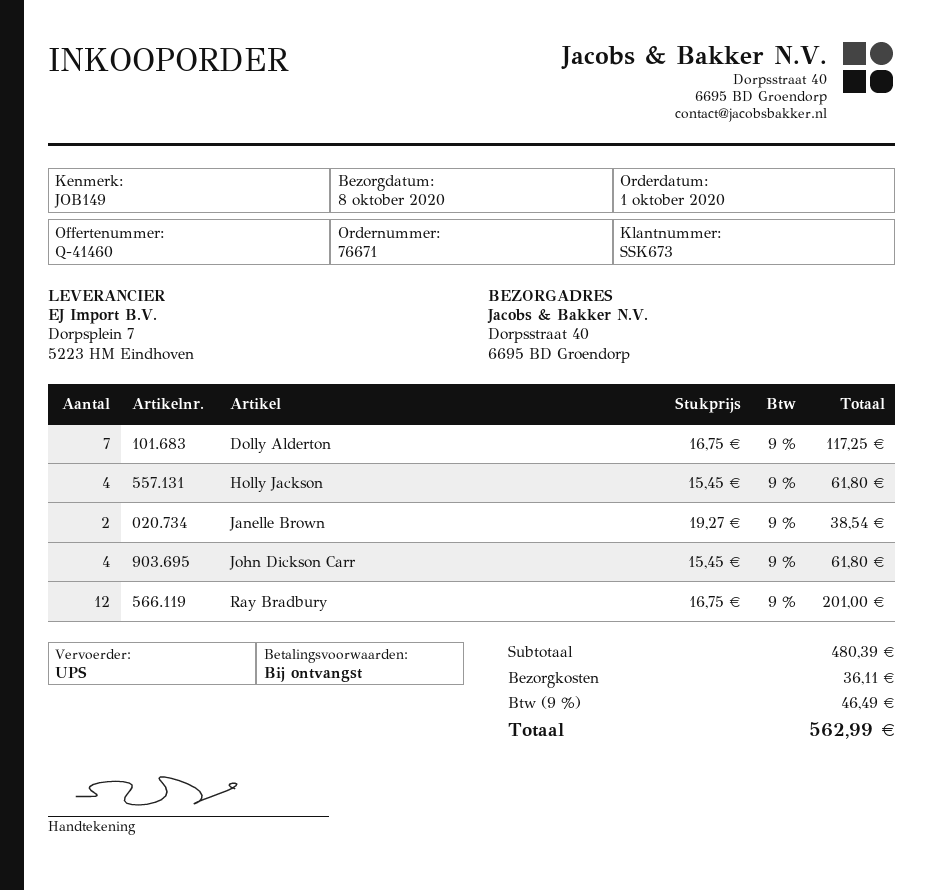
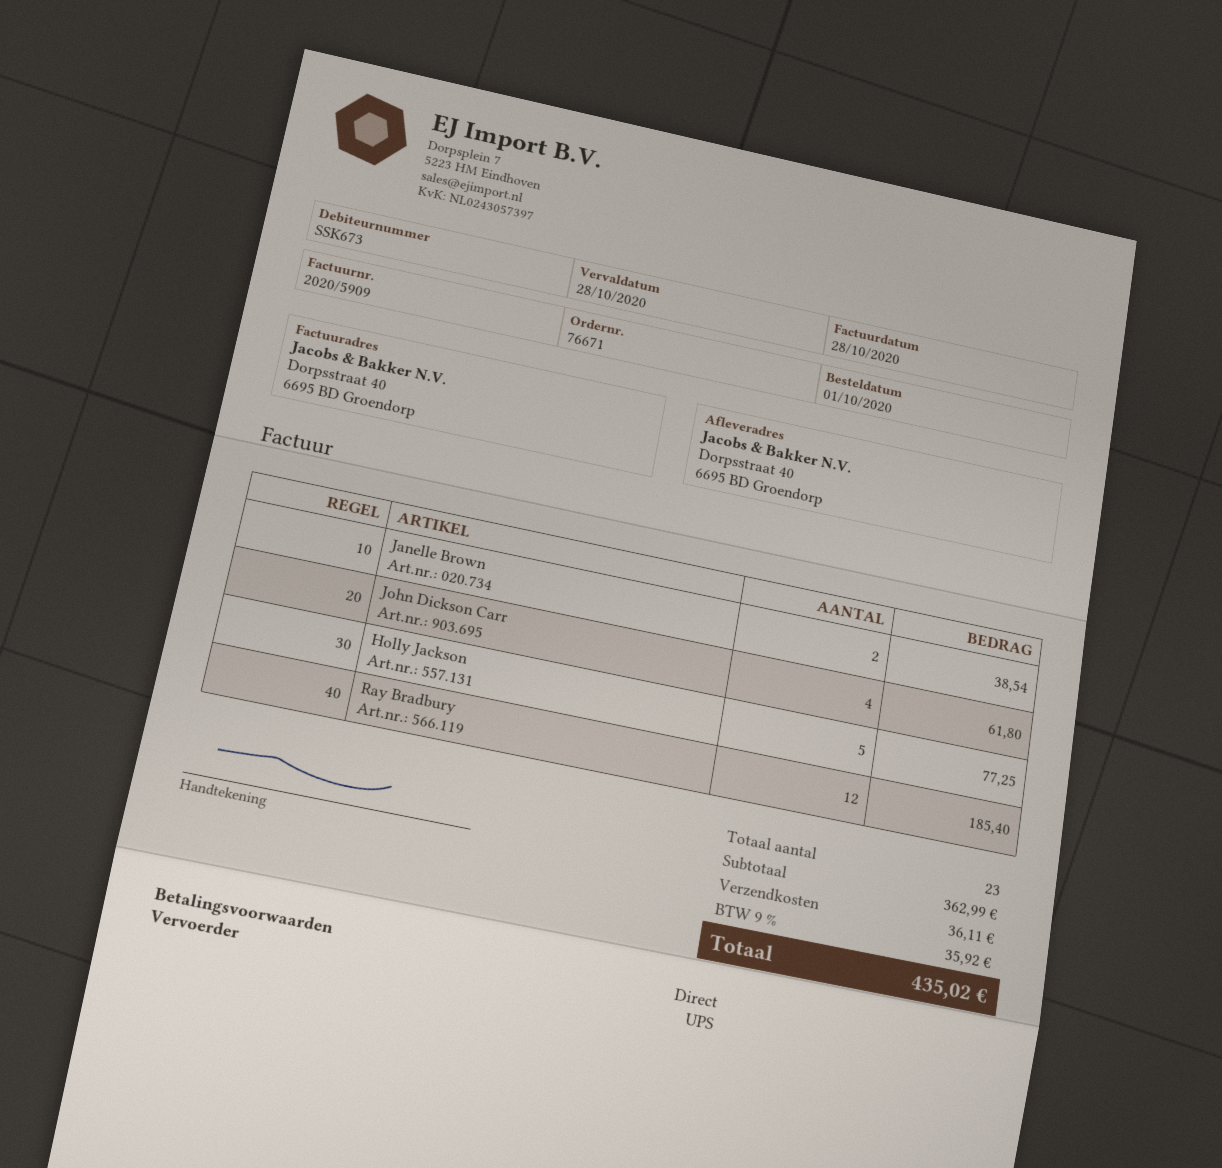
Dolly Alderton: 7 for 117.25 -> none
Holly Jackson: 4 for 61.80 -> 5 for 77.25
Ray Bradbury: 12 for 201.00 -> 12 for 185.40
subtotal: 480.39 -> 362.99
tax: 9% = 46.49 -> 9% = 35.92
total: 562.99 -> 435.02

